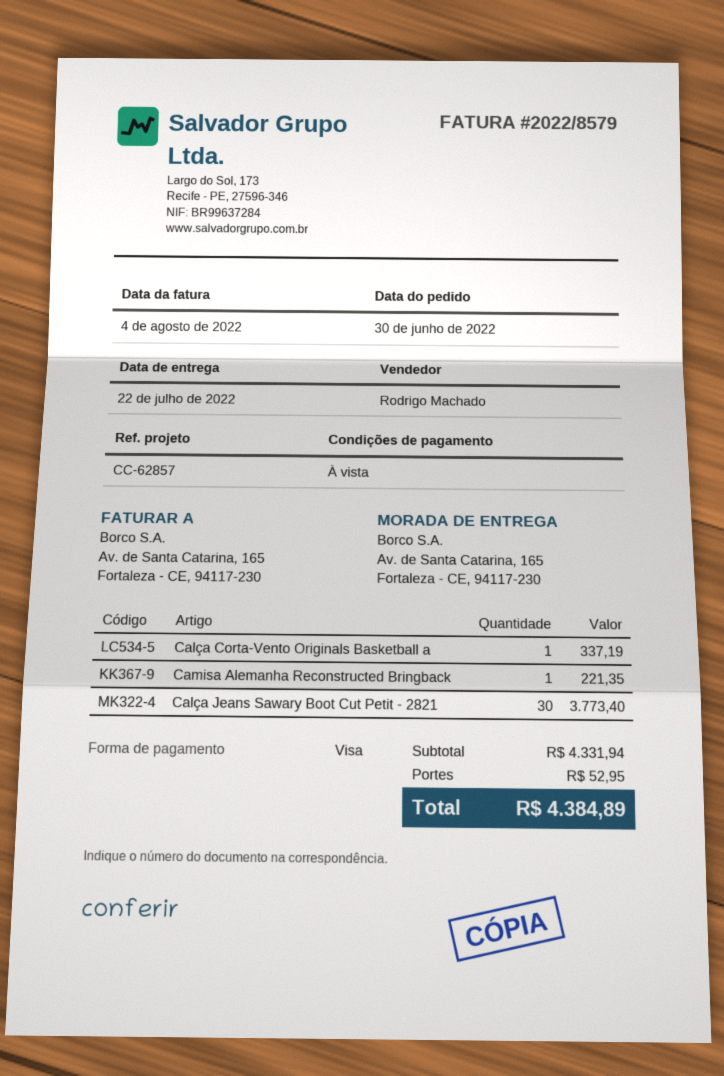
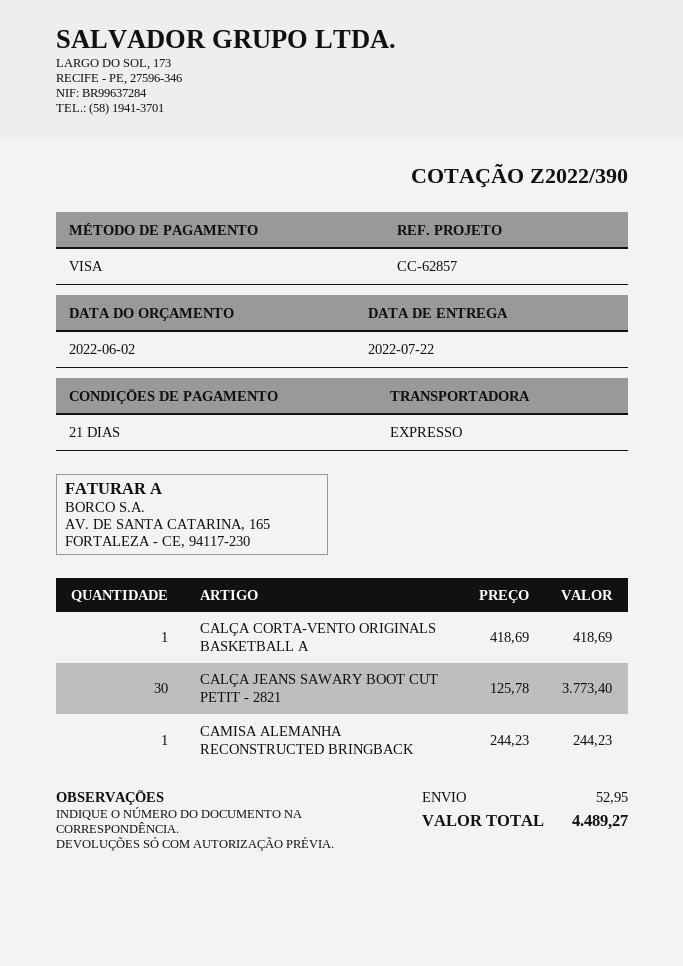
payment terms: on receipt -> 21 days
Calça Corta-Vento Originals Basketball a: 1 for 337.19 -> 1 for 418.69
Camisa Alemanha Reconstructed Bringback: 1 for 221.35 -> 1 for 244.23
total: 4384.89 -> 4489.27

